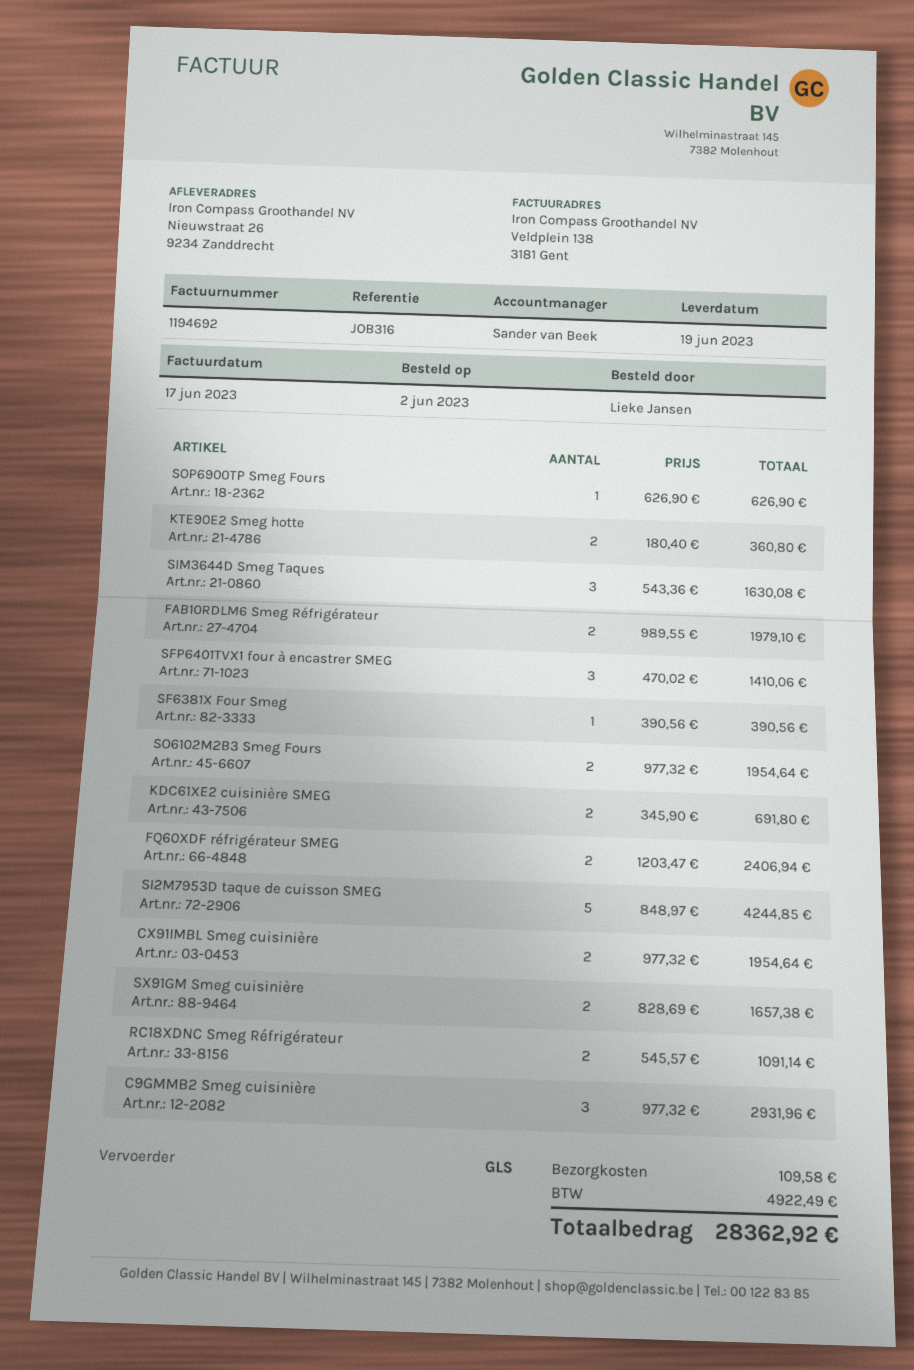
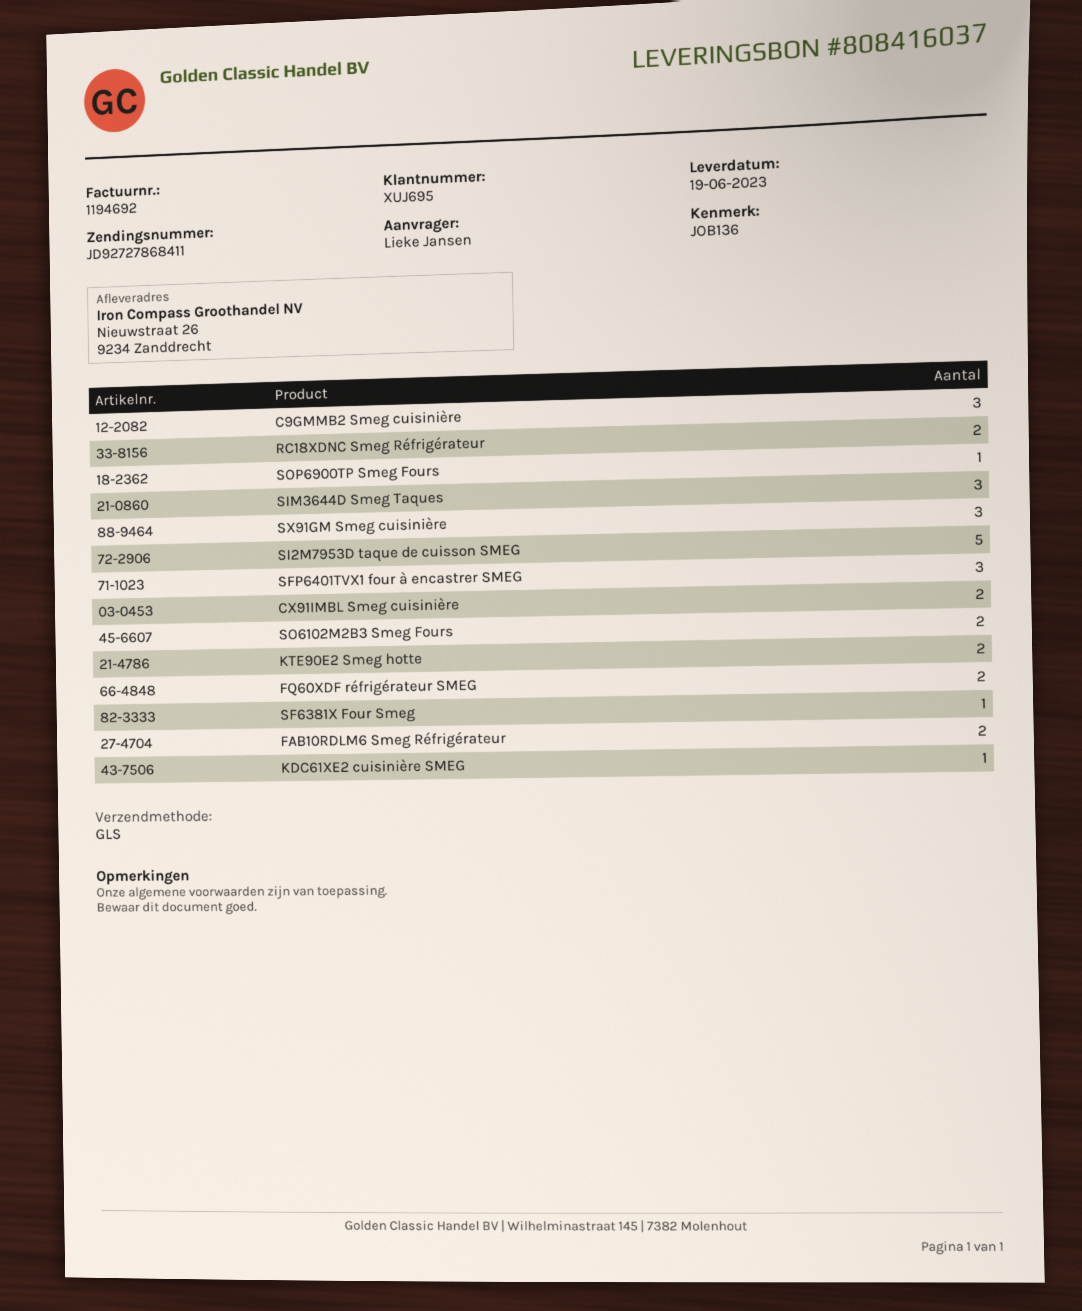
reference: JOB316 -> JOB136
KDC61XE2 cuisinière SMEG: 2 -> 1
SX91GM Smeg cuisinière: 2 -> 3

